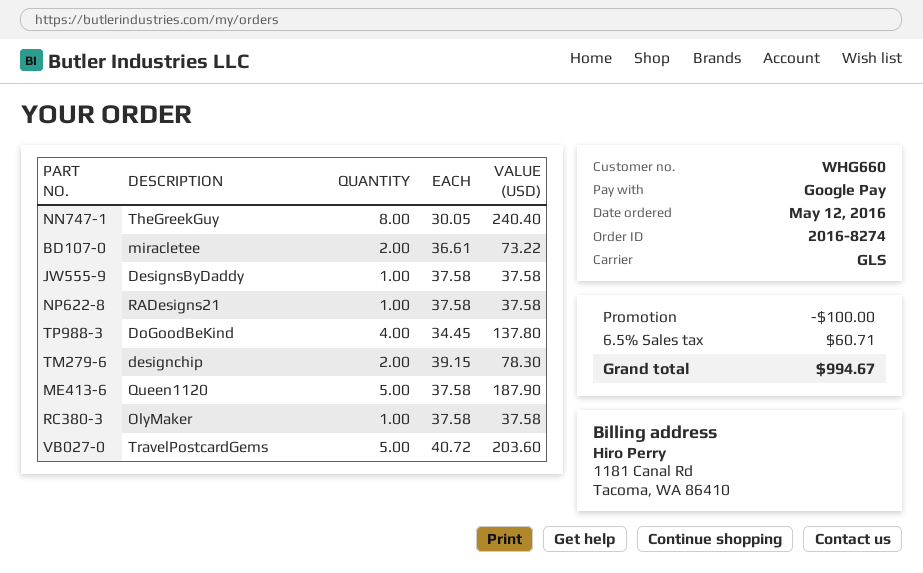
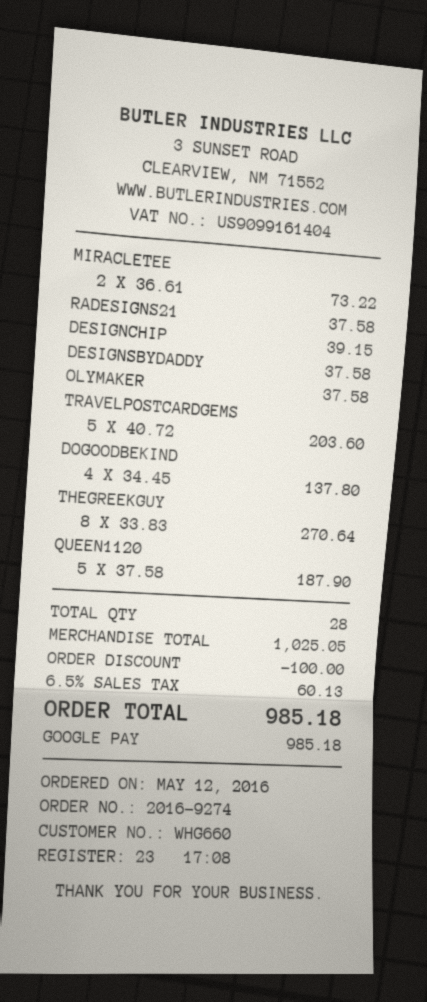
order number: 2016-8274 -> 2016-9274
TheGreekGuy: 8 x 30.05 = 240.40 -> 8 x 33.83 = 270.64
designchip: 2 x 39.15 = 78.30 -> 1 x 39.15 = 39.15
tax: 6.5% = 60.71 -> 6.5% = 60.13
total: 994.67 -> 985.18

